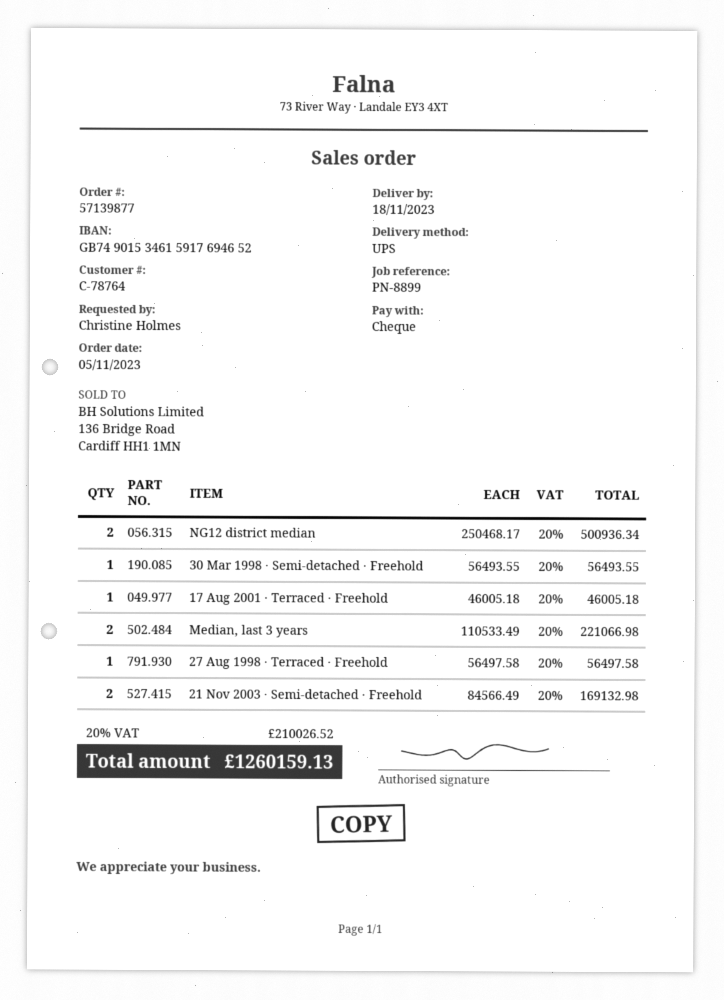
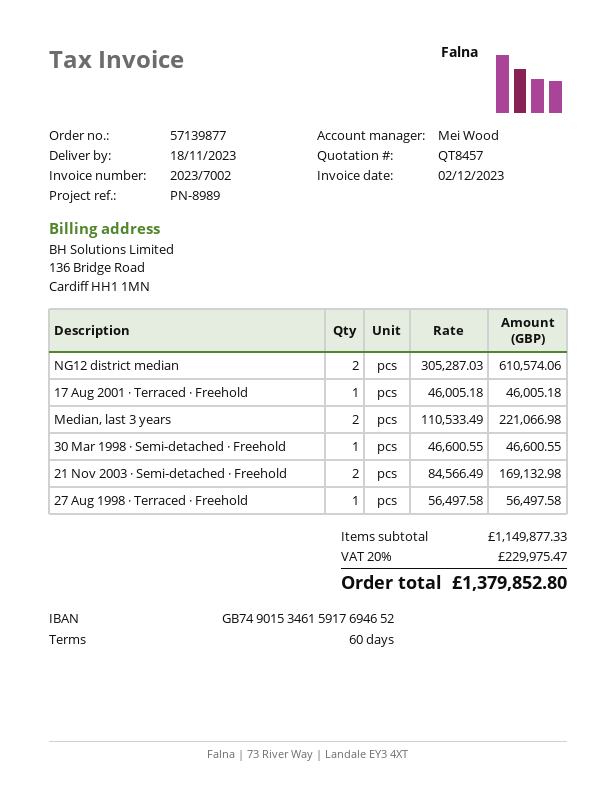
reference: PN-8899 -> PN-8989
NG12 district median: 2 x 250468.17 = 500936.34 -> 2 x 305287.03 = 610574.06
30 Mar 1998 · Semi-detached · Freehold: 1 x 56493.55 = 56493.55 -> 1 x 46600.55 = 46600.55
tax: 20% = 210026.52 -> 20% = 229975.47
total: 1260159.13 -> 1379852.80

